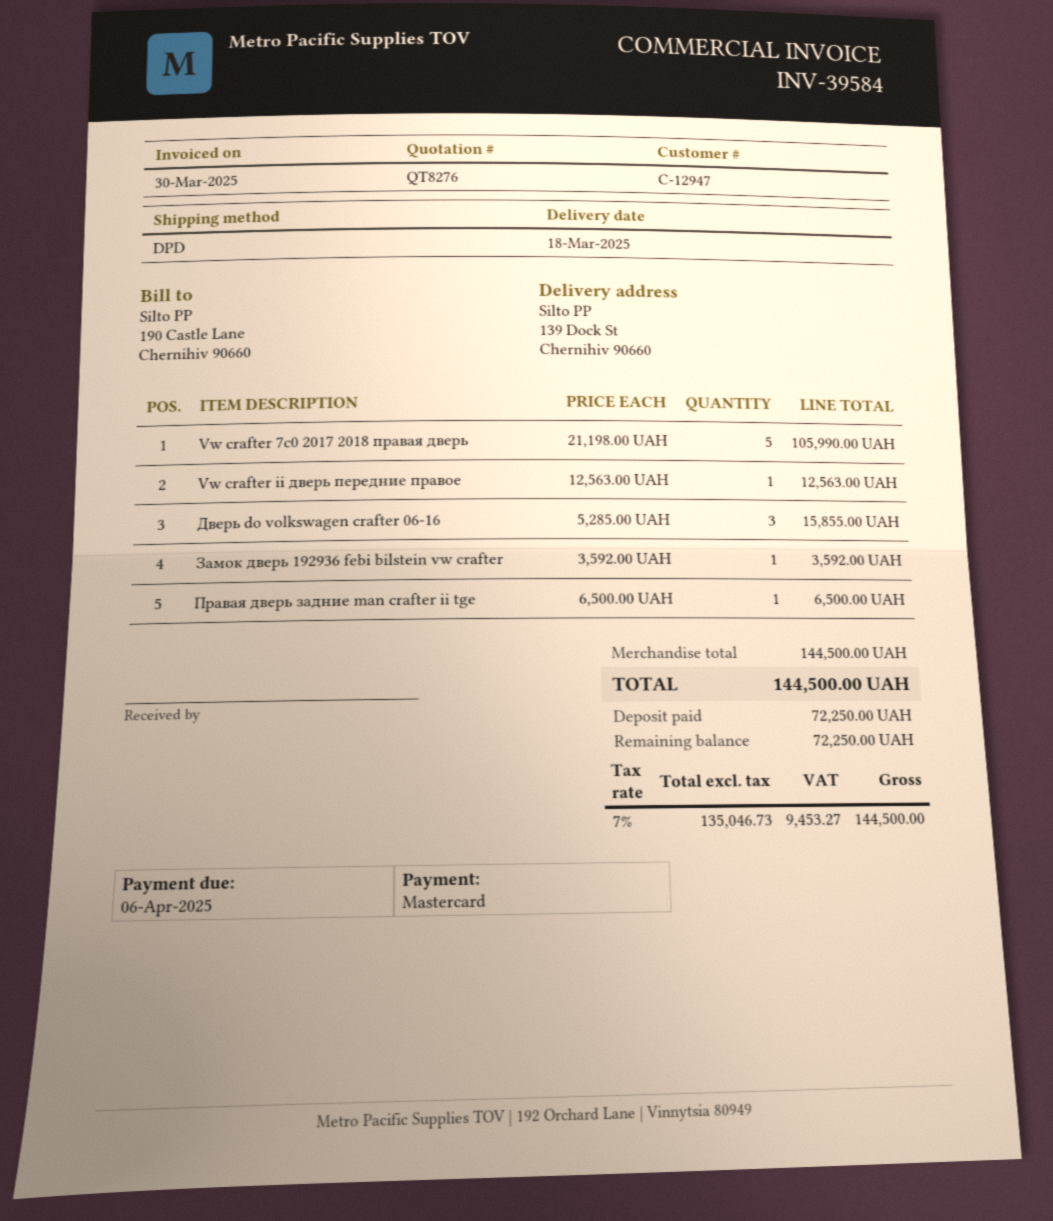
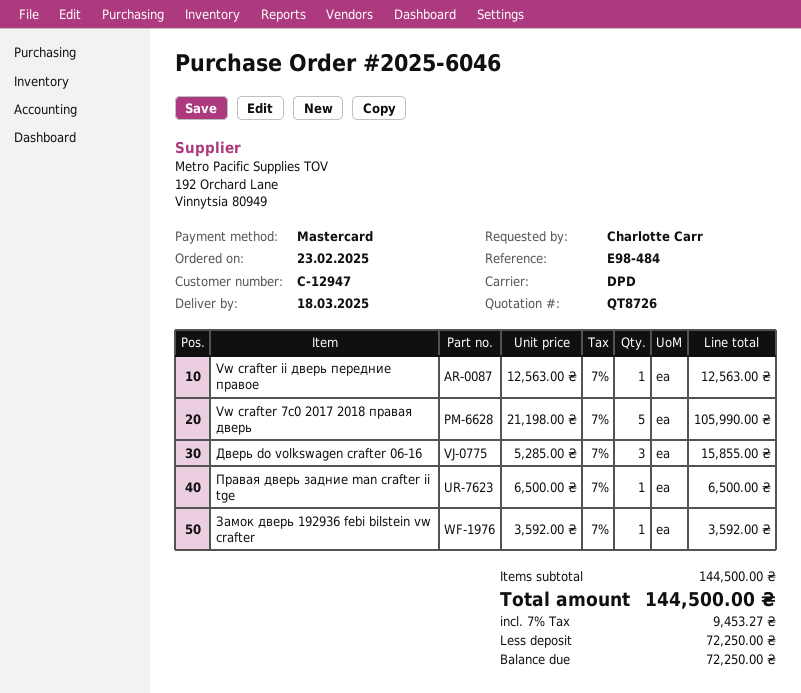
quote number: QT8276 -> QT8726

